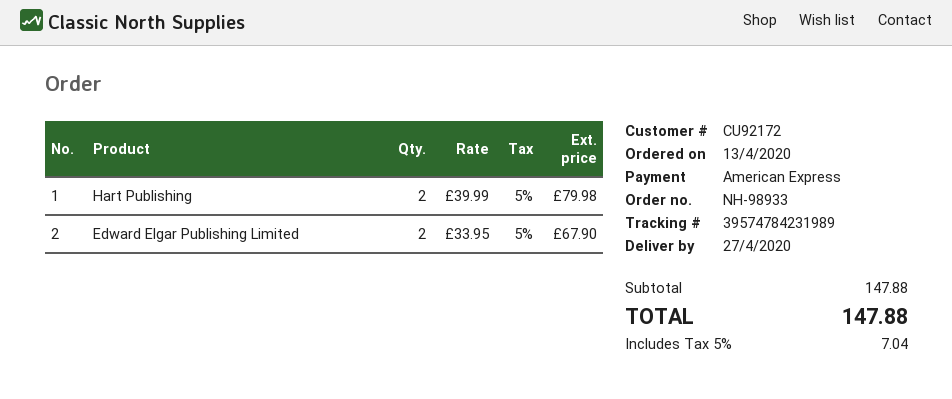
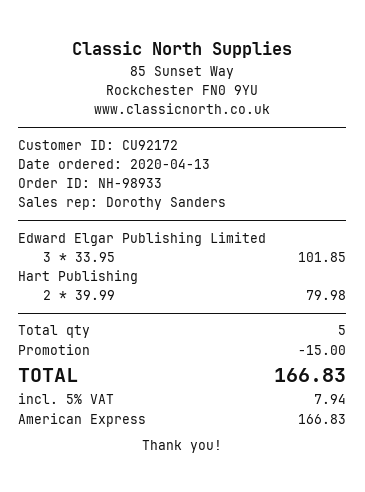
Edward Elgar Publishing Limited: 2 x 33.95 = 67.90 -> 3 x 33.95 = 101.85
discount: none -> 15.00
tax: 5% = 7.04 -> 5% = 7.94
total: 147.88 -> 166.83

